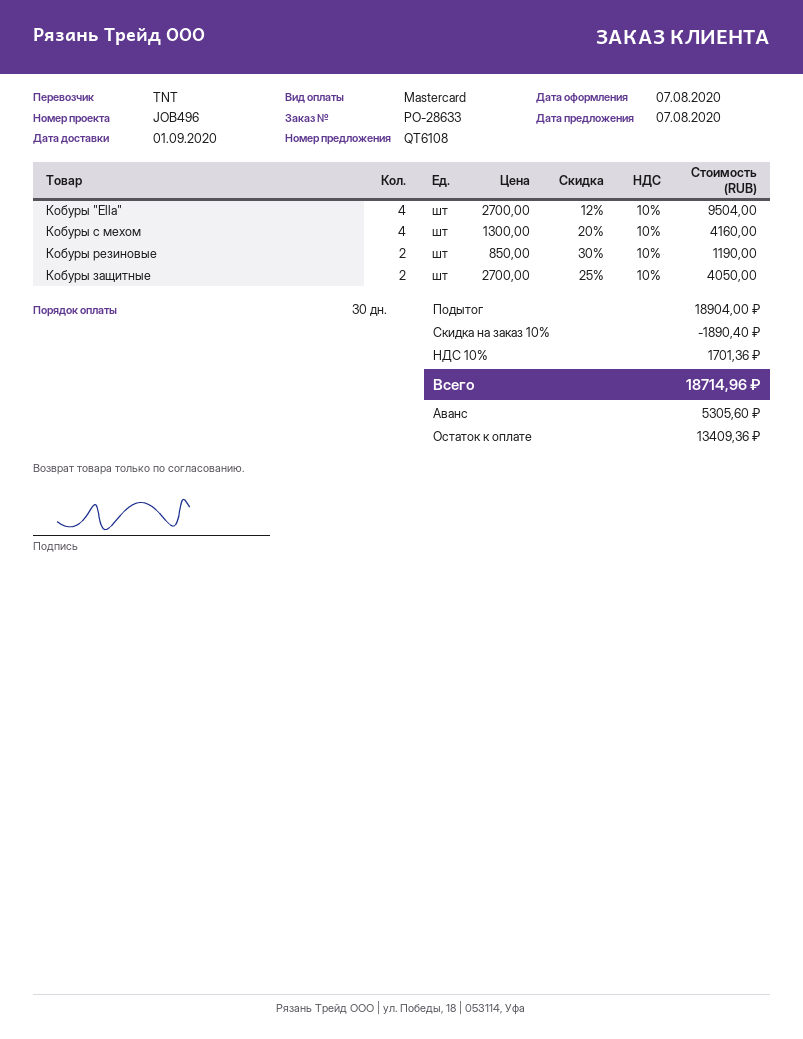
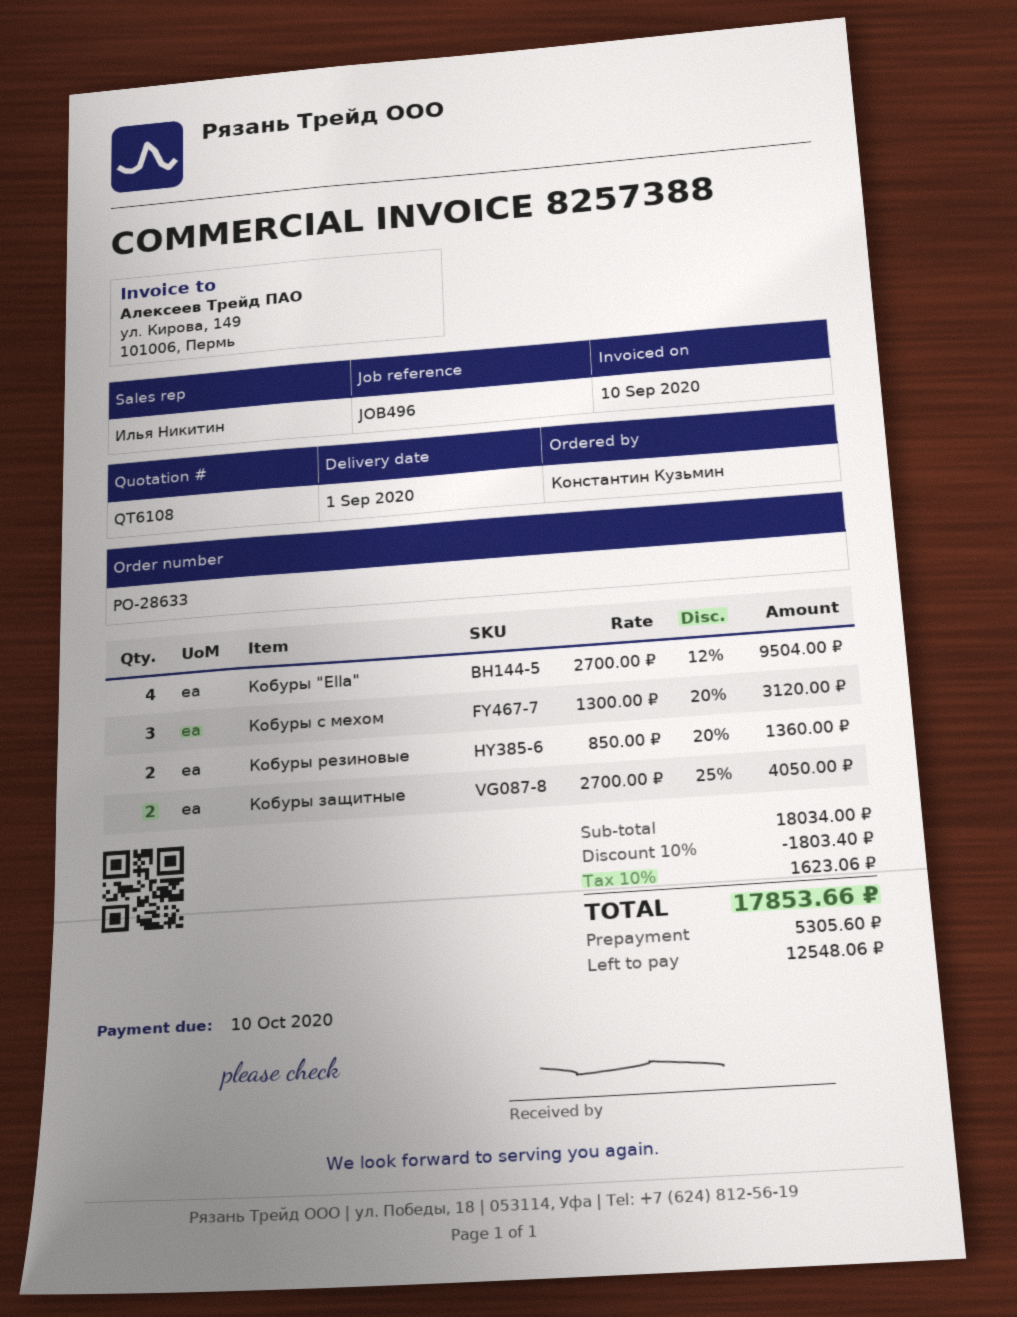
Кобуры с мехом: 4 x 1300.00 - 20% = 4160.00 -> 3 x 1300.00 - 20% = 3120.00
Кобуры резиновые: 2 x 850.00 - 30% = 1190.00 -> 2 x 850.00 - 20% = 1360.00
subtotal: 18904.00 -> 18034.00
discount: 10% = 1890.40 -> 10% = 1803.40
tax: 10% = 1701.36 -> 10% = 1623.06
total: 18714.96 -> 17853.66
balance: 13409.36 -> 12548.06

